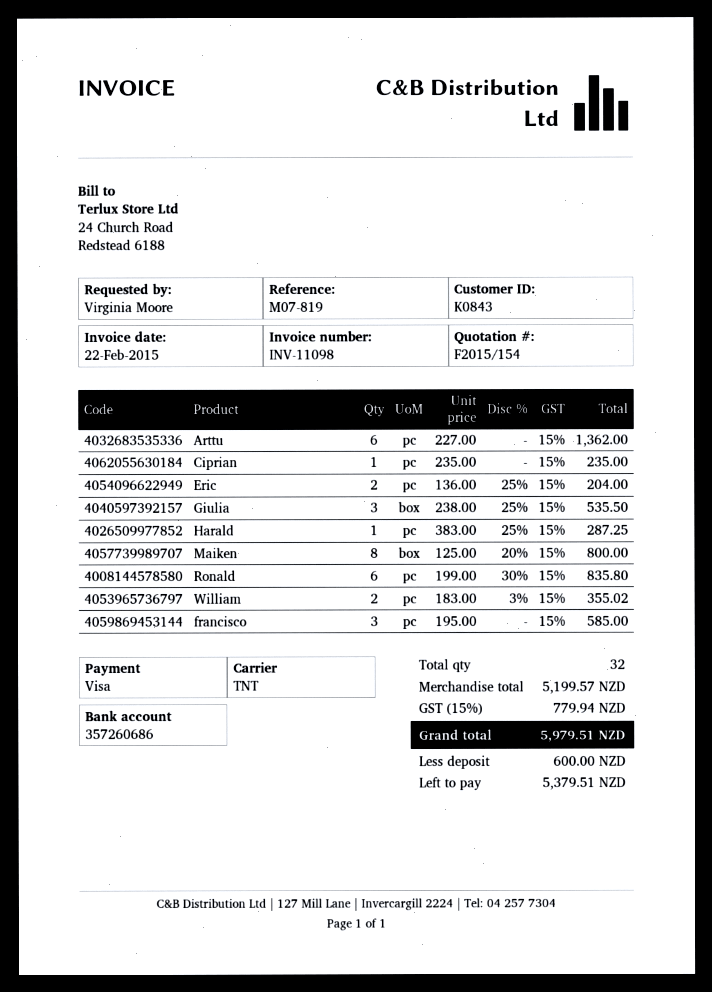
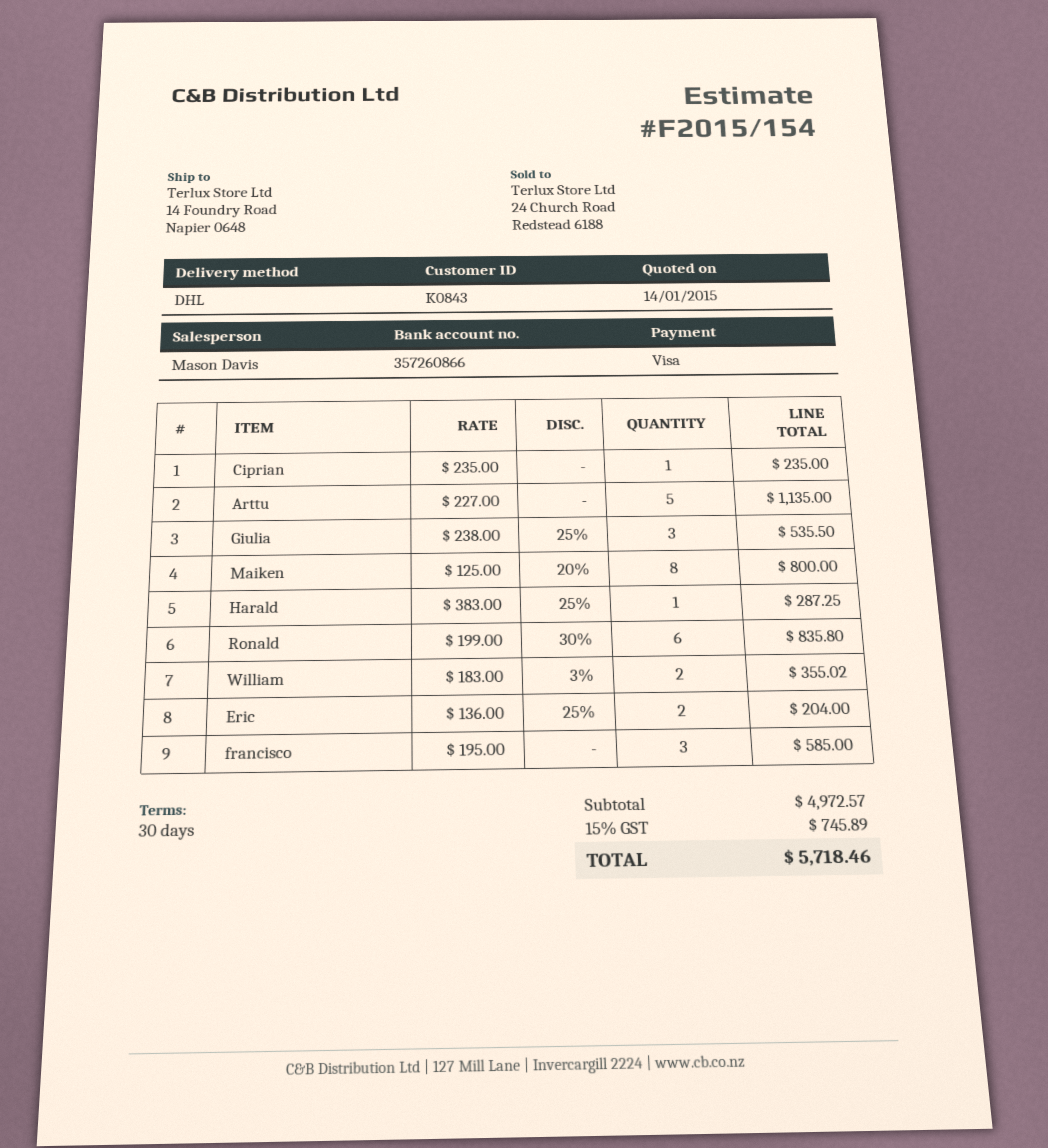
bank account: 357260686 -> 357260866
shipping method: TNT -> DHL
Arttu: 6 x 227.00 = 1362.00 -> 5 x 227.00 = 1135.00
subtotal: 5199.57 -> 4972.57
tax: 15% = 779.94 -> 15% = 745.89
total: 5979.51 -> 5718.46

